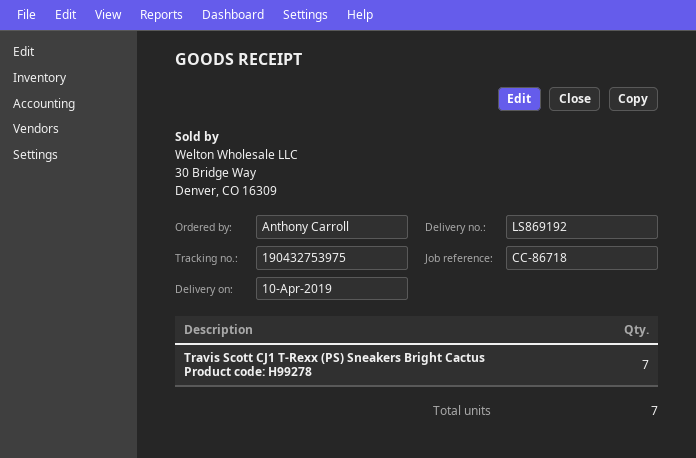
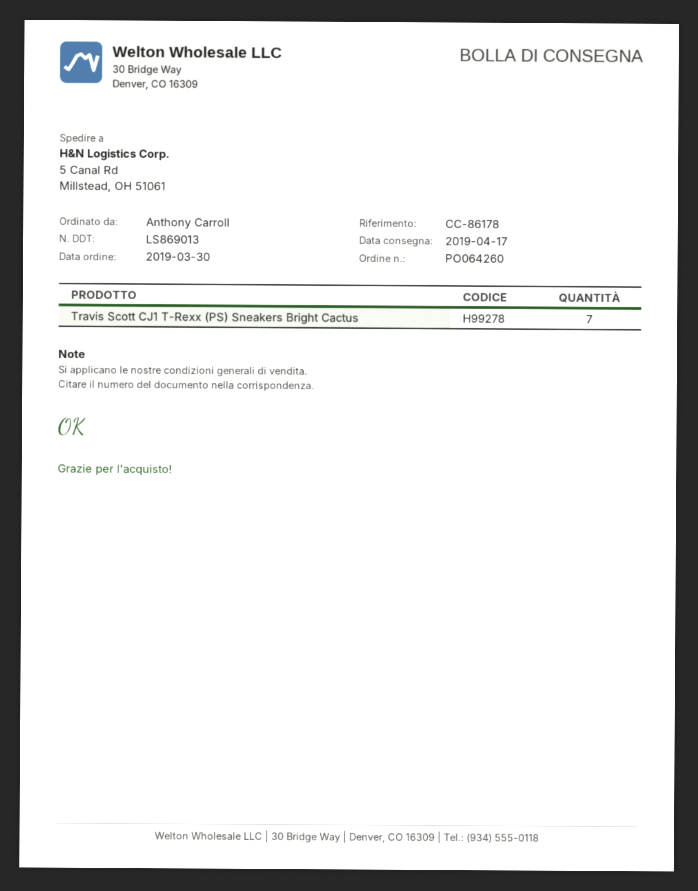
delivery note number: LS869192 -> LS869013
delivery date: 2019-04-10 -> 2019-04-17
reference: CC-86718 -> CC-86178

